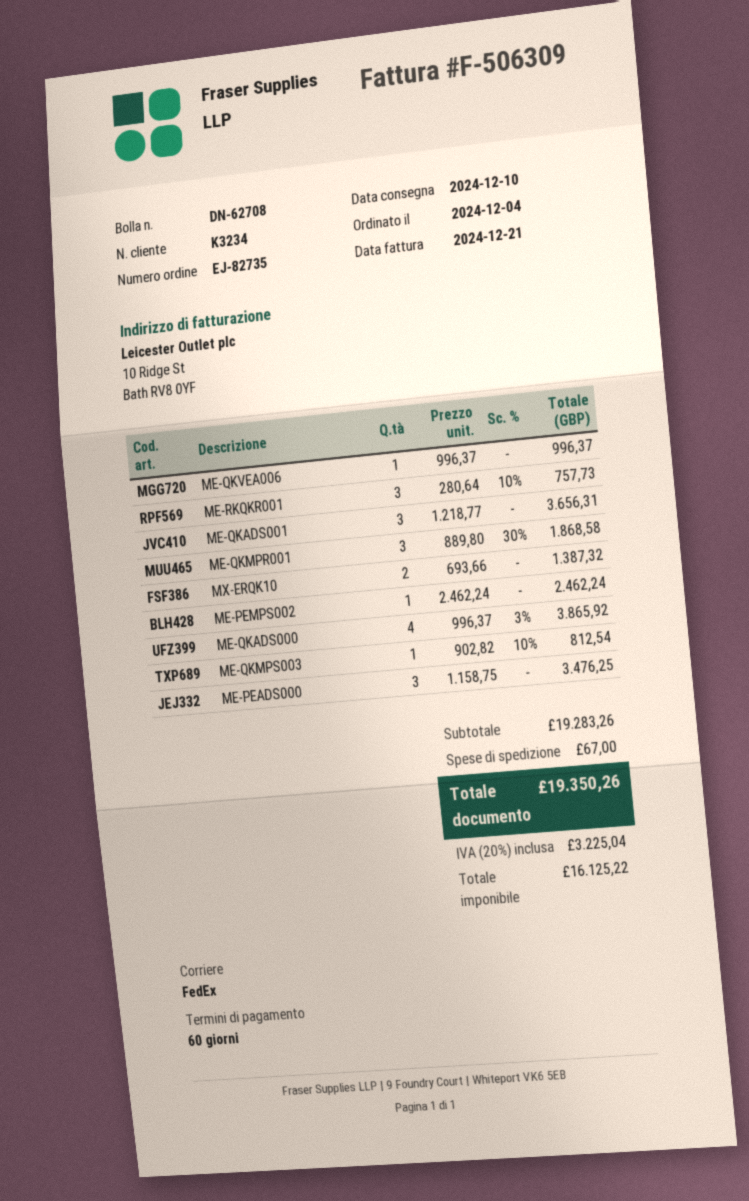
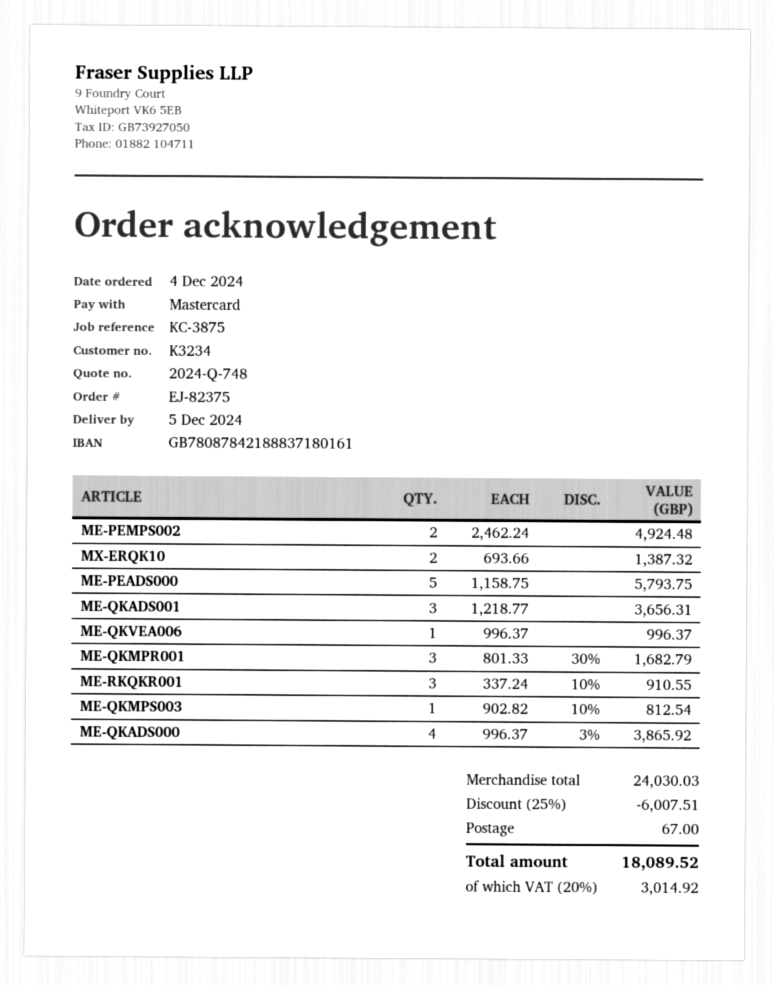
order number: EJ-82735 -> EJ-82375
delivery date: 2024-12-10 -> 2024-12-05
ME-RKQKR001: 3 x 280.64 - 10% = 757.73 -> 3 x 337.24 - 10% = 910.55
ME-QKMPR001: 3 x 889.80 - 30% = 1868.58 -> 3 x 801.33 - 30% = 1682.79
ME-PEMPS002: 1 x 2462.24 = 2462.24 -> 2 x 2462.24 = 4924.48
ME-PEADS000: 3 x 1158.75 = 3476.25 -> 5 x 1158.75 = 5793.75
subtotal: 19283.26 -> 24030.03
discount: none -> 25% = 6007.51
tax: 20% = 3225.04 -> 20% = 3014.92
total: 19350.26 -> 18089.52

